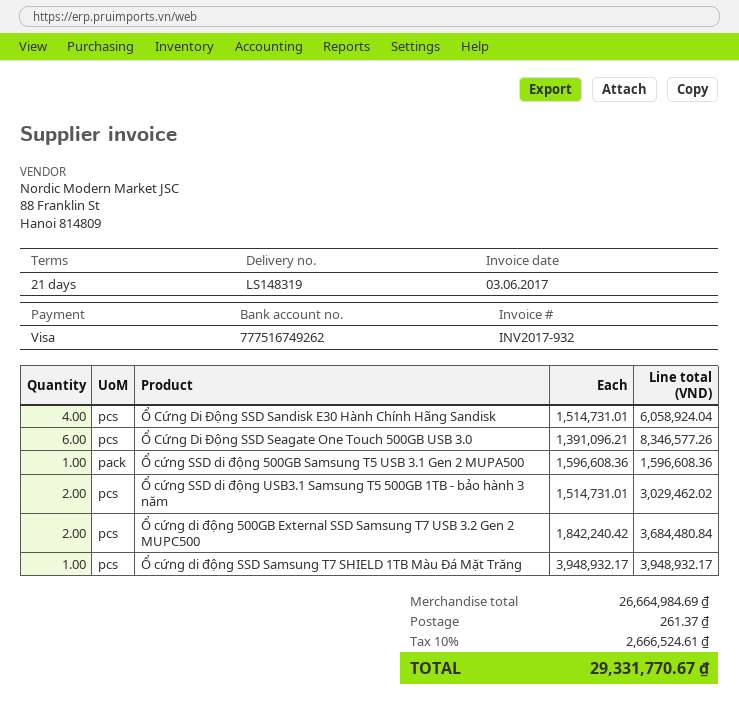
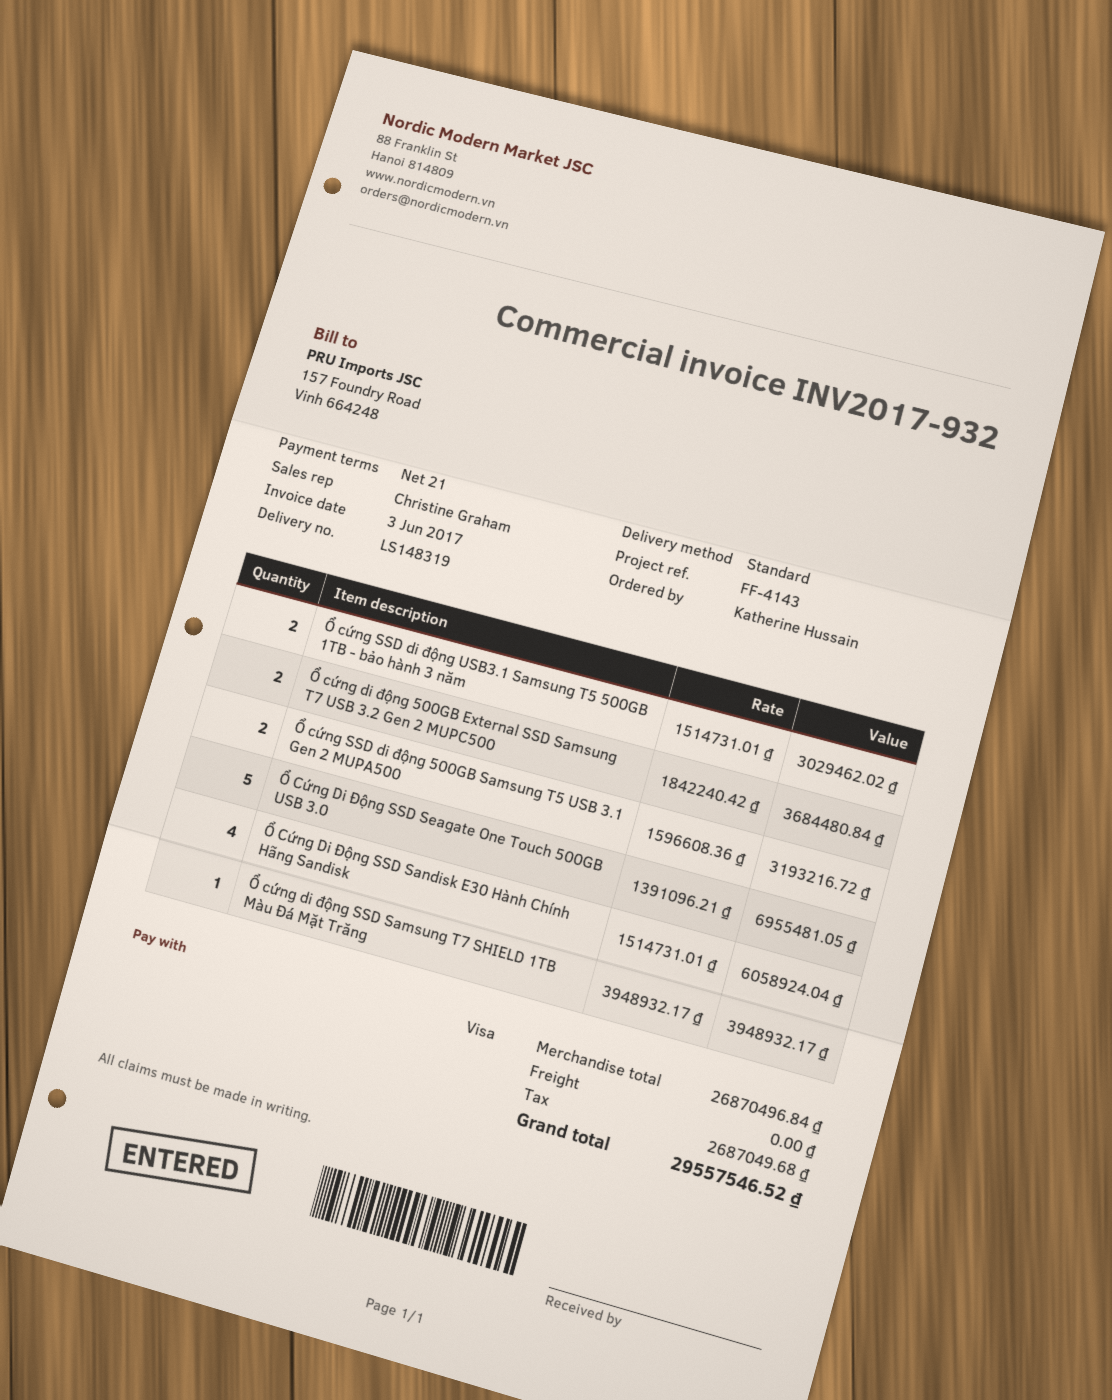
Ổ Cứng Di Động SSD Seagate One Touch 500GB USB 3.0: 6 x 1391096.21 = 8346577.26 -> 5 x 1391096.21 = 6955481.05
Ổ cứng SSD di động 500GB Samsung T5 USB 3.1 Gen 2 MUPA500: 1 x 1596608.36 = 1596608.36 -> 2 x 1596608.36 = 3193216.72
subtotal: 26664984.69 -> 26870496.84
shipping: 261.37 -> 0.00
tax: 2666524.61 -> 2687049.68
total: 29331770.67 -> 29557546.52

